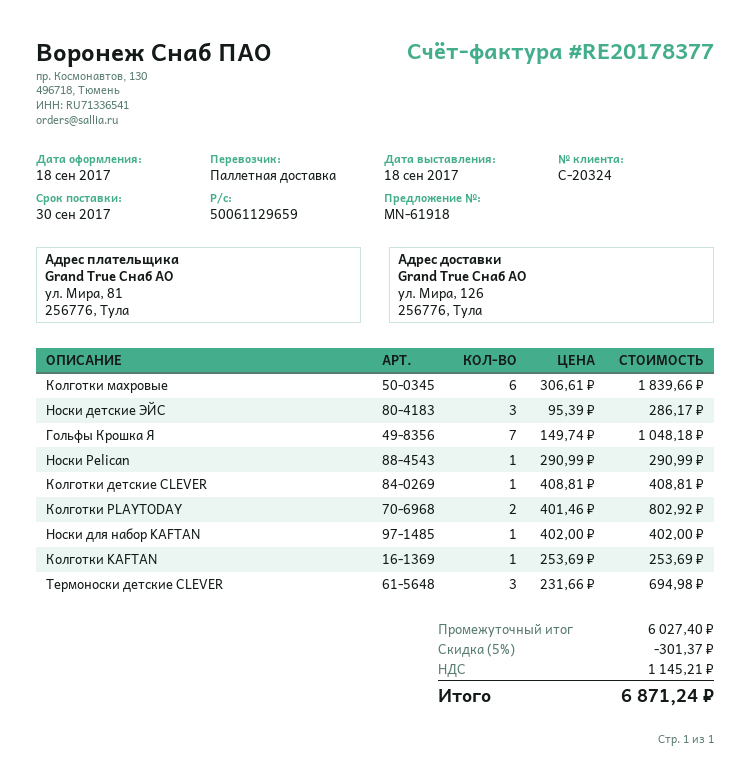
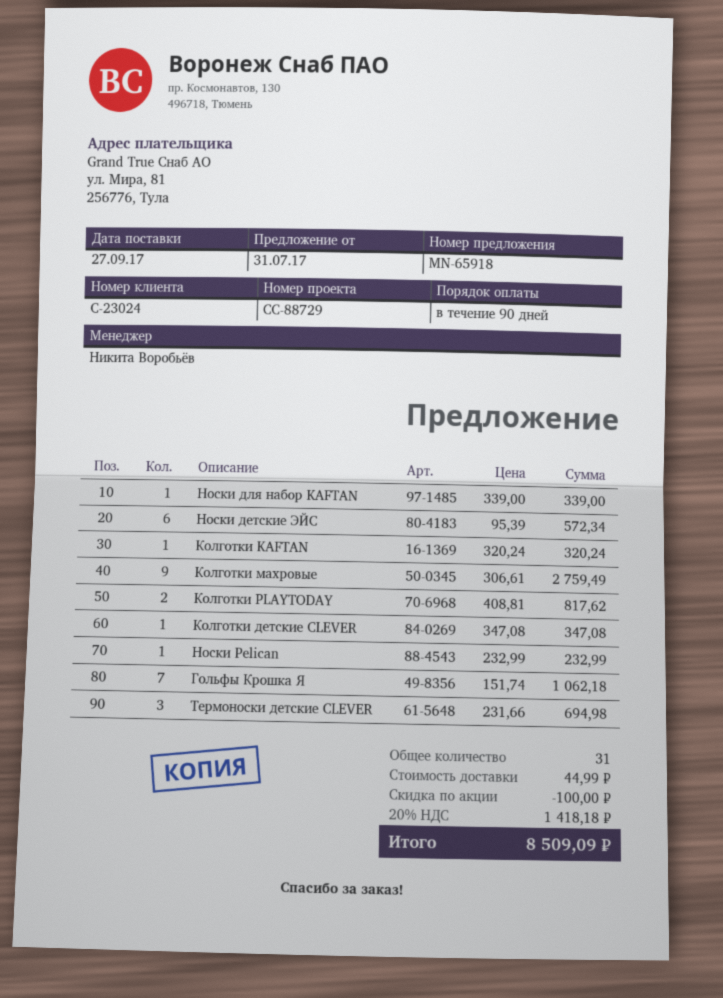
quote number: MN-61918 -> MN-65918
delivery date: 2017-09-30 -> 2017-09-27
customer number: C-20324 -> C-23024
Колготки махровые: 6 x 306.61 = 1839.66 -> 9 x 306.61 = 2759.49
Носки детские ЭЙС: 3 x 95.39 = 286.17 -> 6 x 95.39 = 572.34
Гольфы Крошка Я: 7 x 149.74 = 1048.18 -> 7 x 151.74 = 1062.18
Носки Pelican: 1 x 290.99 = 290.99 -> 1 x 232.99 = 232.99
Колготки детские CLEVER: 1 x 408.81 = 408.81 -> 1 x 347.08 = 347.08
Колготки PLAYTODAY: 2 x 401.46 = 802.92 -> 2 x 408.81 = 817.62
Носки для набор KAFTAN: 1 x 402.00 = 402.00 -> 1 x 339.00 = 339.00
Колготки KAFTAN: 1 x 253.69 = 253.69 -> 1 x 320.24 = 320.24
discount: 301.37 -> 100.00
shipping: none -> 44.99
tax: 1145.21 -> 1418.18
total: 6871.24 -> 8509.09

